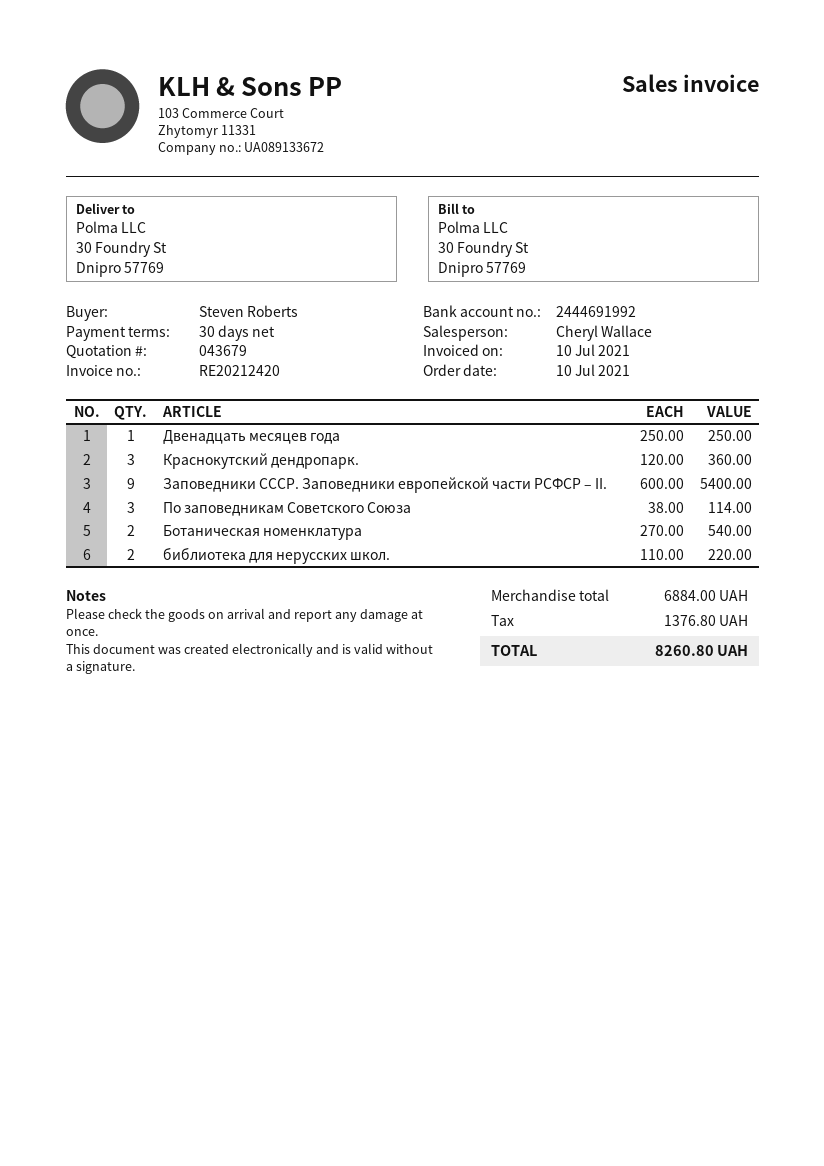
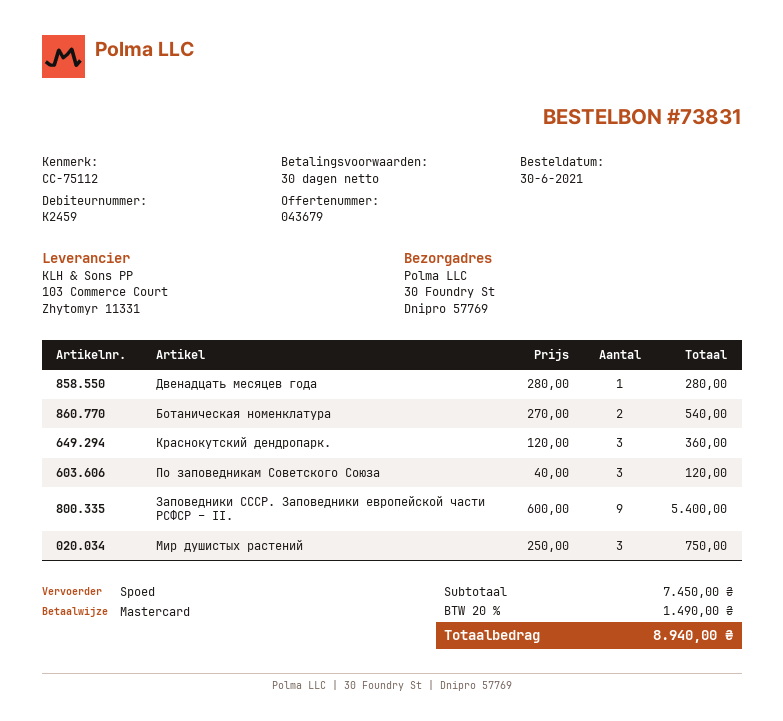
order date: 2021-07-10 -> 2021-06-30
Двенадцать месяцев года: 1 x 250.00 = 250.00 -> 1 x 280.00 = 280.00
По заповедникам Советского Союза: 3 x 38.00 = 114.00 -> 3 x 40.00 = 120.00
библиотека для нерусских школ.: 2 x 110.00 = 220.00 -> none
Мир душистых растений: none -> 3 x 250.00 = 750.00
subtotal: 6884.00 -> 7450.00
tax: 1376.80 -> 1490.00
total: 8260.80 -> 8940.00

